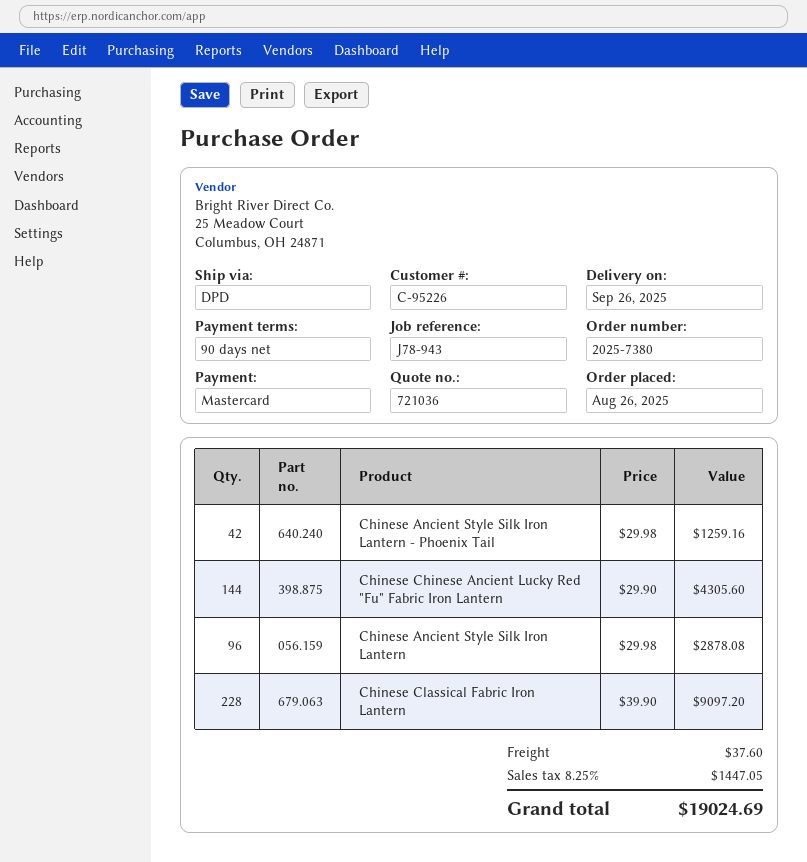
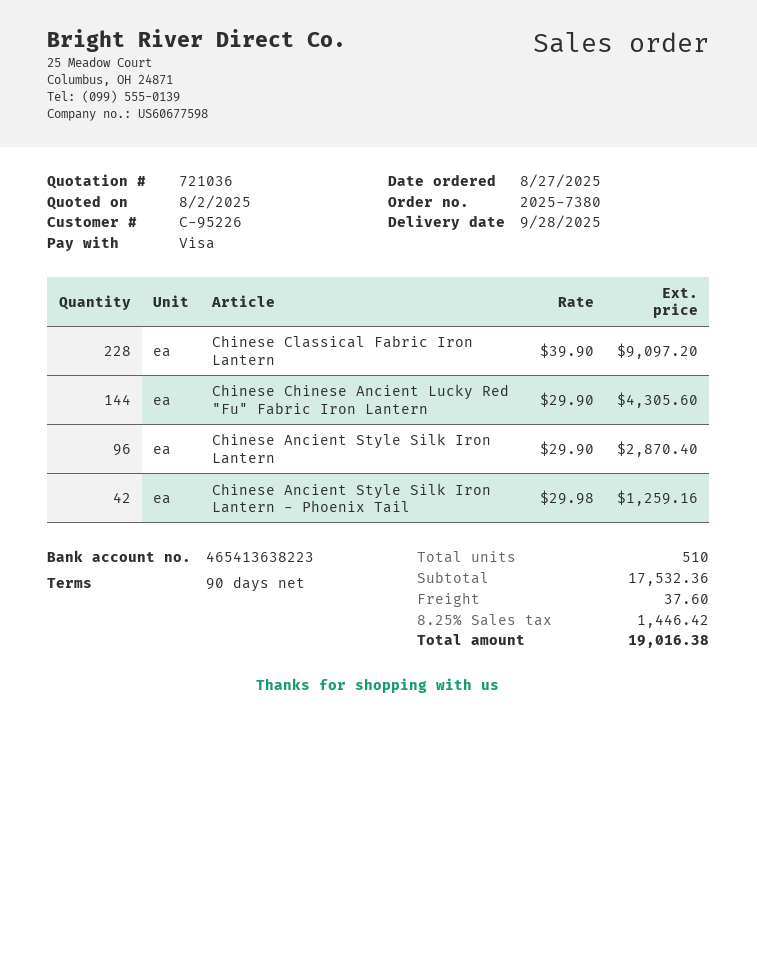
order date: 2025-08-26 -> 2025-08-27
delivery date: 2025-09-26 -> 2025-09-28
payment method: Mastercard -> Visa
Chinese Ancient Style Silk Iron Lantern: 96 x 29.98 = 2878.08 -> 96 x 29.90 = 2870.40
tax: 8.25% = 1447.05 -> 8.25% = 1446.42
total: 19024.69 -> 19016.38

